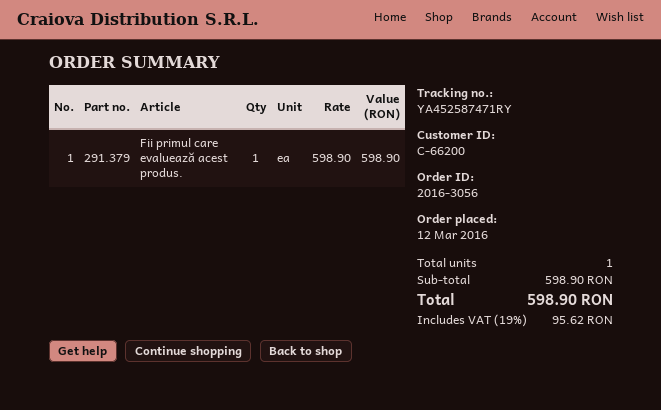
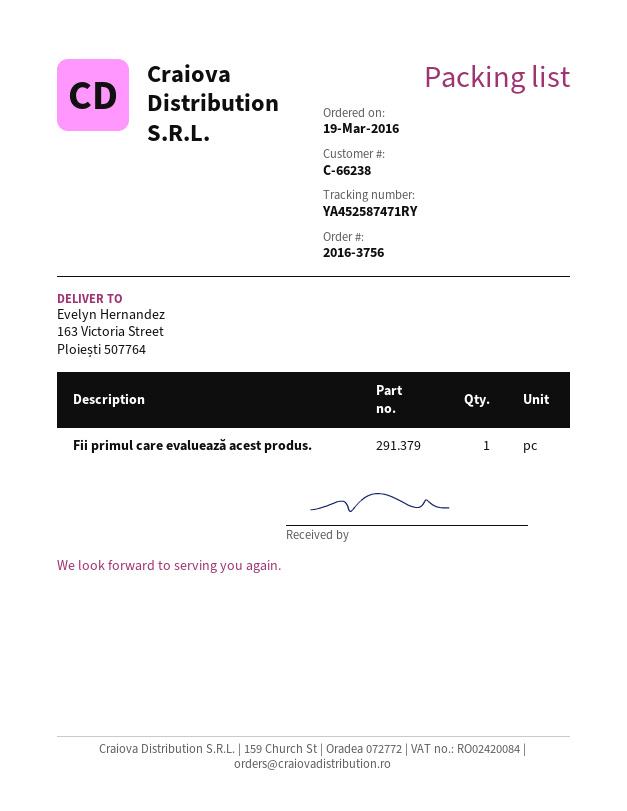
order number: 2016-3056 -> 2016-3756
order date: 2016-03-12 -> 2016-03-19
customer number: C-66200 -> C-66238

